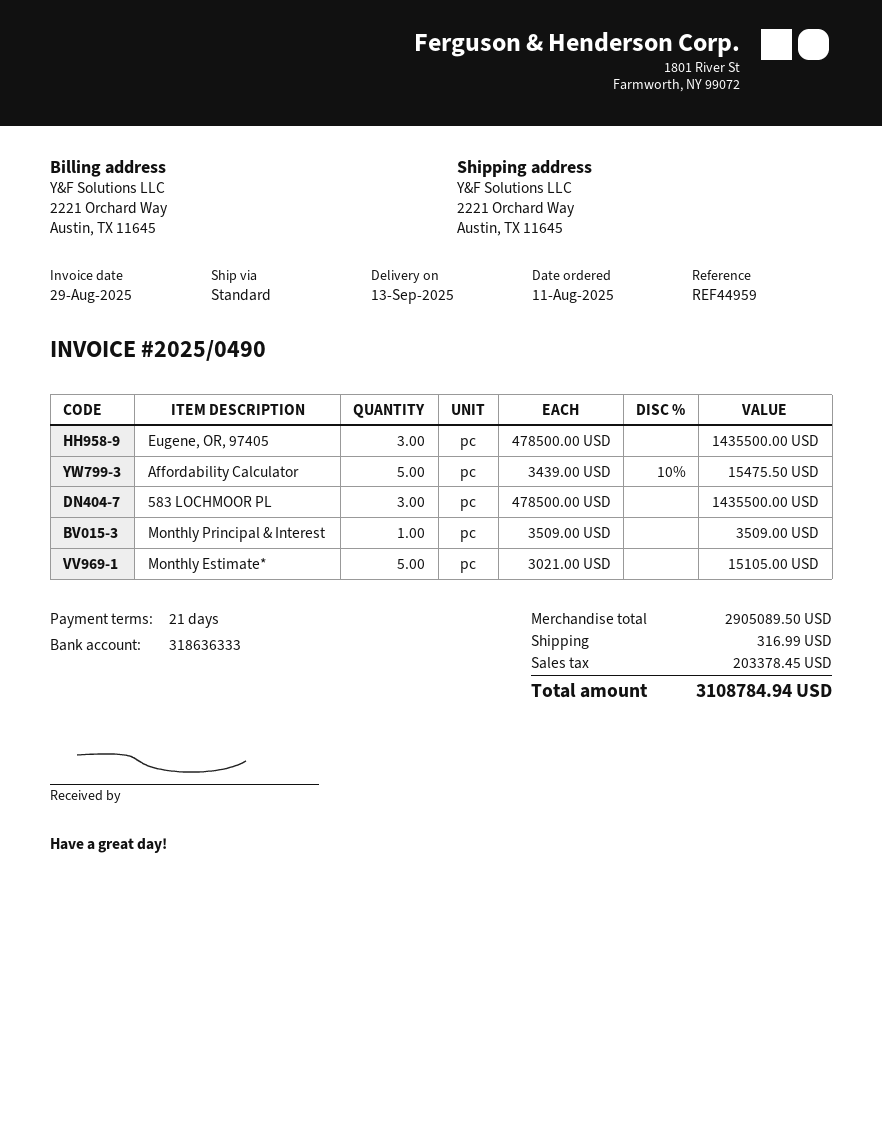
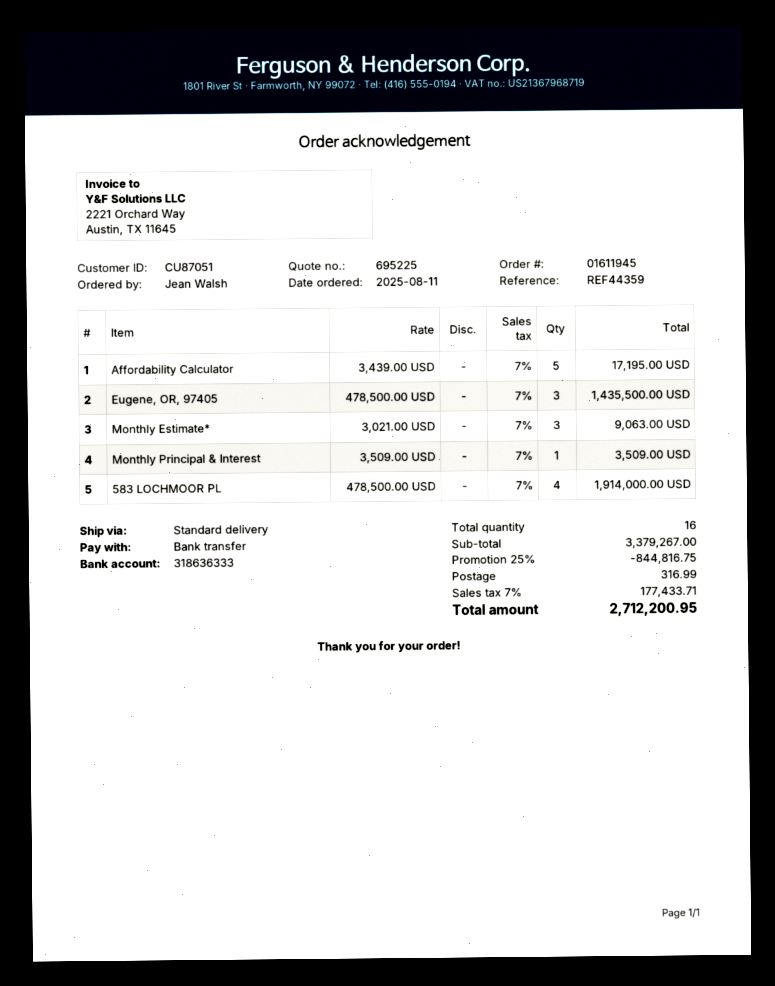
reference: REF44959 -> REF44359
Affordability Calculator: 5 x 3439.00 - 10% = 15475.50 -> 5 x 3439.00 = 17195.00
583 LOCHMOOR PL: 3 x 478500.00 = 1435500.00 -> 4 x 478500.00 = 1914000.00
Monthly Estimate*: 5 x 3021.00 = 15105.00 -> 3 x 3021.00 = 9063.00
subtotal: 2905089.50 -> 3379267.00
discount: none -> 25% = 844816.75
tax: 203378.45 -> 177433.71
total: 3108784.94 -> 2712200.95

